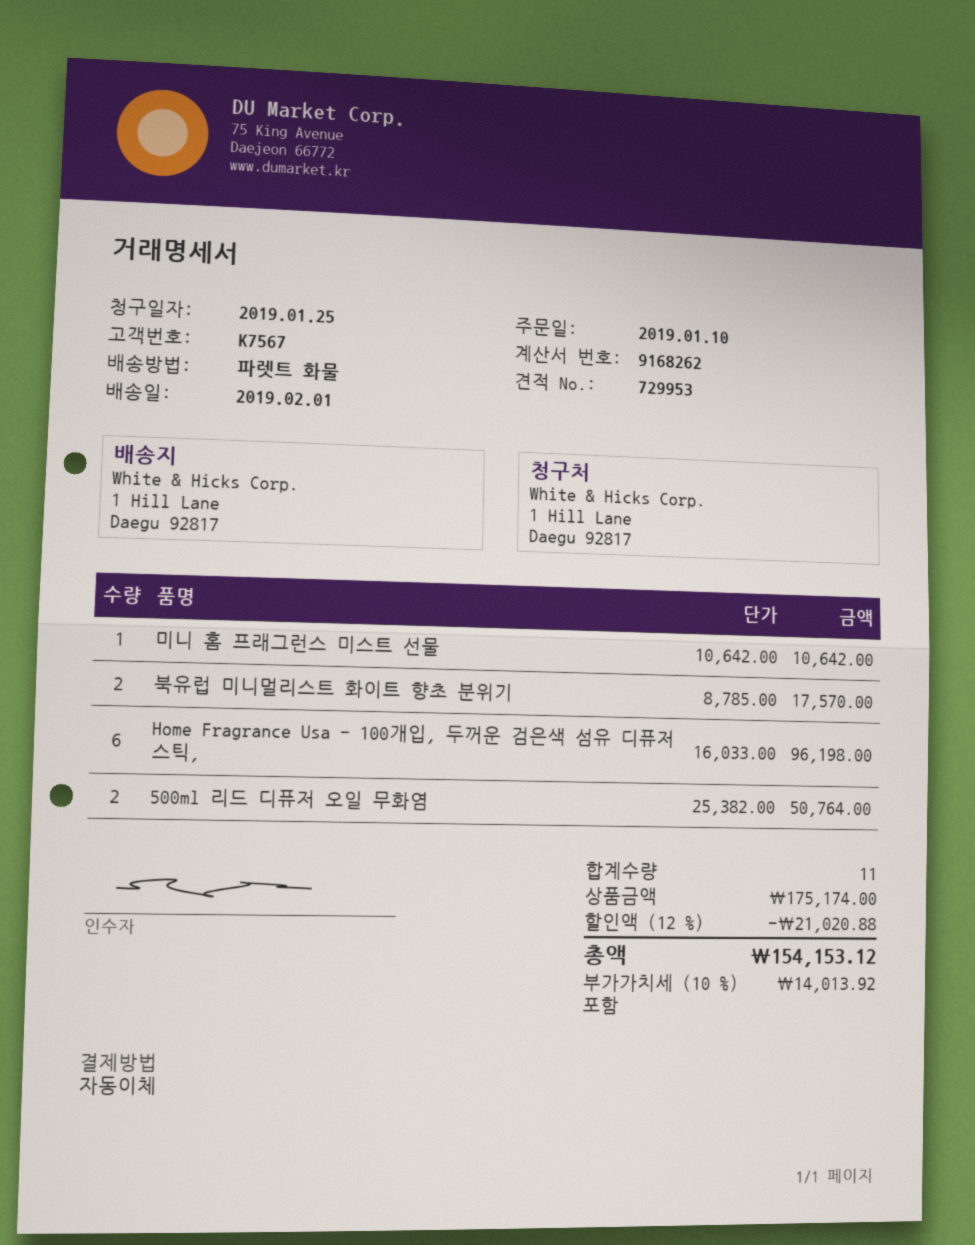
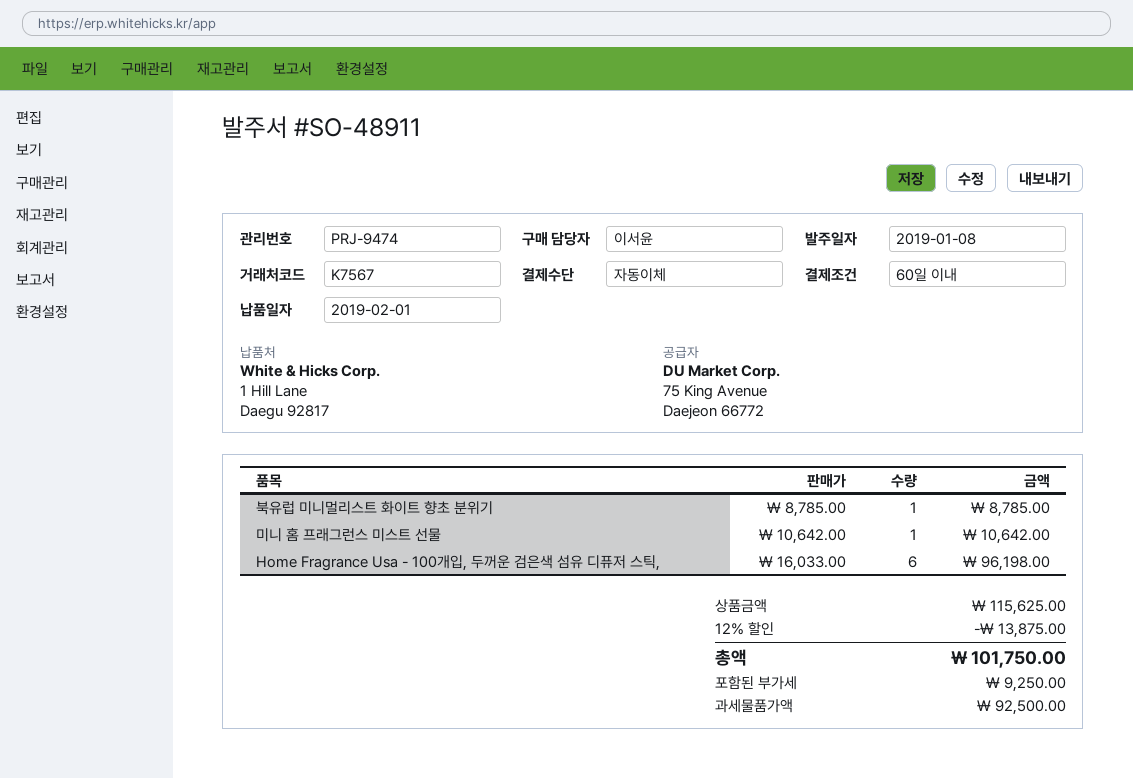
order date: 2019-01-10 -> 2019-01-08
북유럽 미니멀리스트 화이트 향초 분위기: 2 x 8785.00 = 17570.00 -> 1 x 8785.00 = 8785.00
500ml 리드 디퓨저 오일 무화염: 2 x 25382.00 = 50764.00 -> none
subtotal: 175174.00 -> 115625.00
discount: 12% = 21020.88 -> 12% = 13875.00
tax: 14013.92 -> 9250.00
total: 154153.12 -> 101750.00

